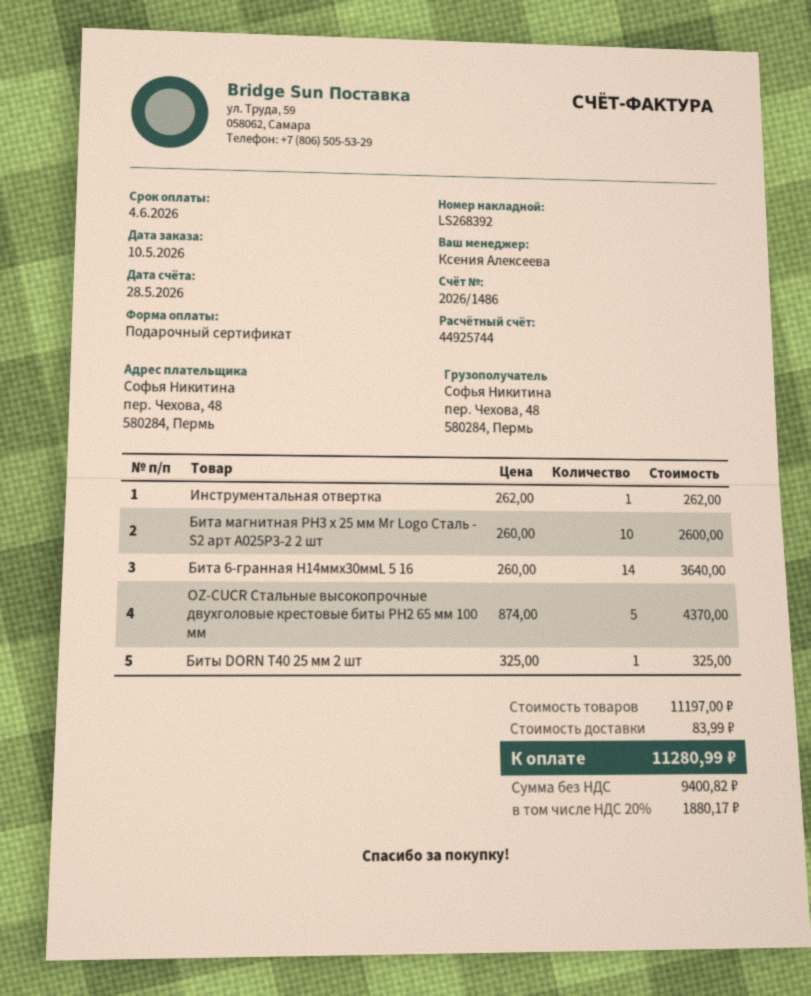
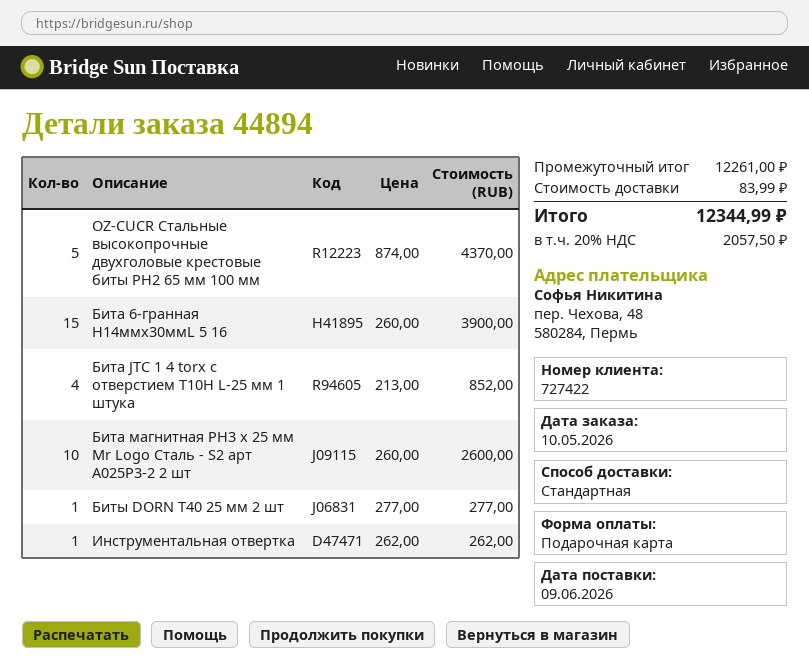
Бита 6-гранная H14ммх30ммL 5 16: 14 x 260.00 = 3640.00 -> 15 x 260.00 = 3900.00
Биты DORN T40 25 мм 2 шт: 1 x 325.00 = 325.00 -> 1 x 277.00 = 277.00
Бита JTC 1 4 torx с отверстием Т10H L-25 мм 1 штука: none -> 4 x 213.00 = 852.00
subtotal: 11197.00 -> 12261.00
tax: 20% = 1880.17 -> 20% = 2057.50
total: 11280.99 -> 12344.99

